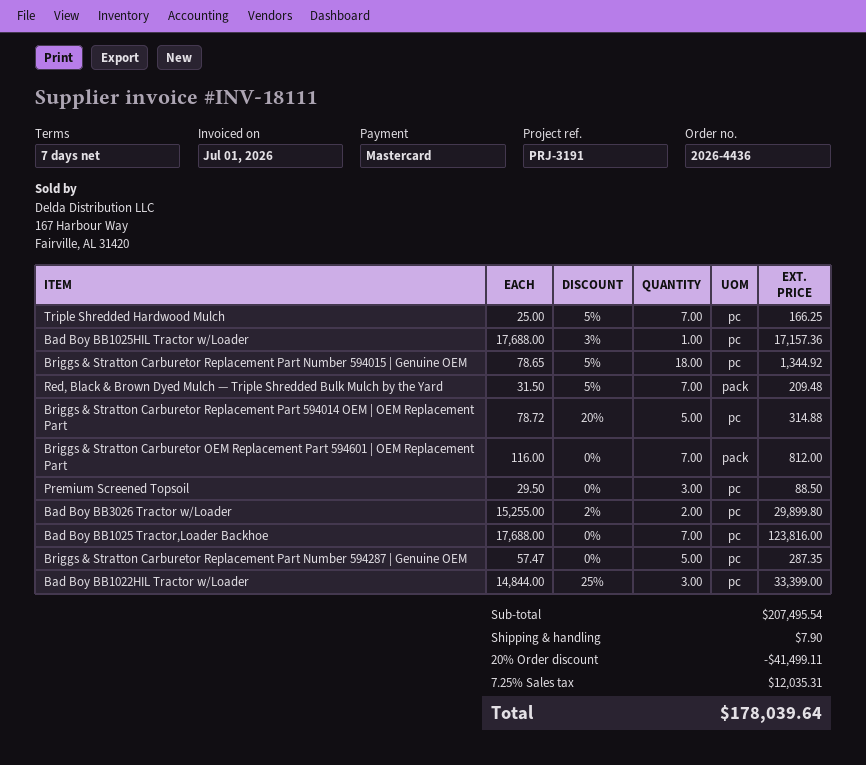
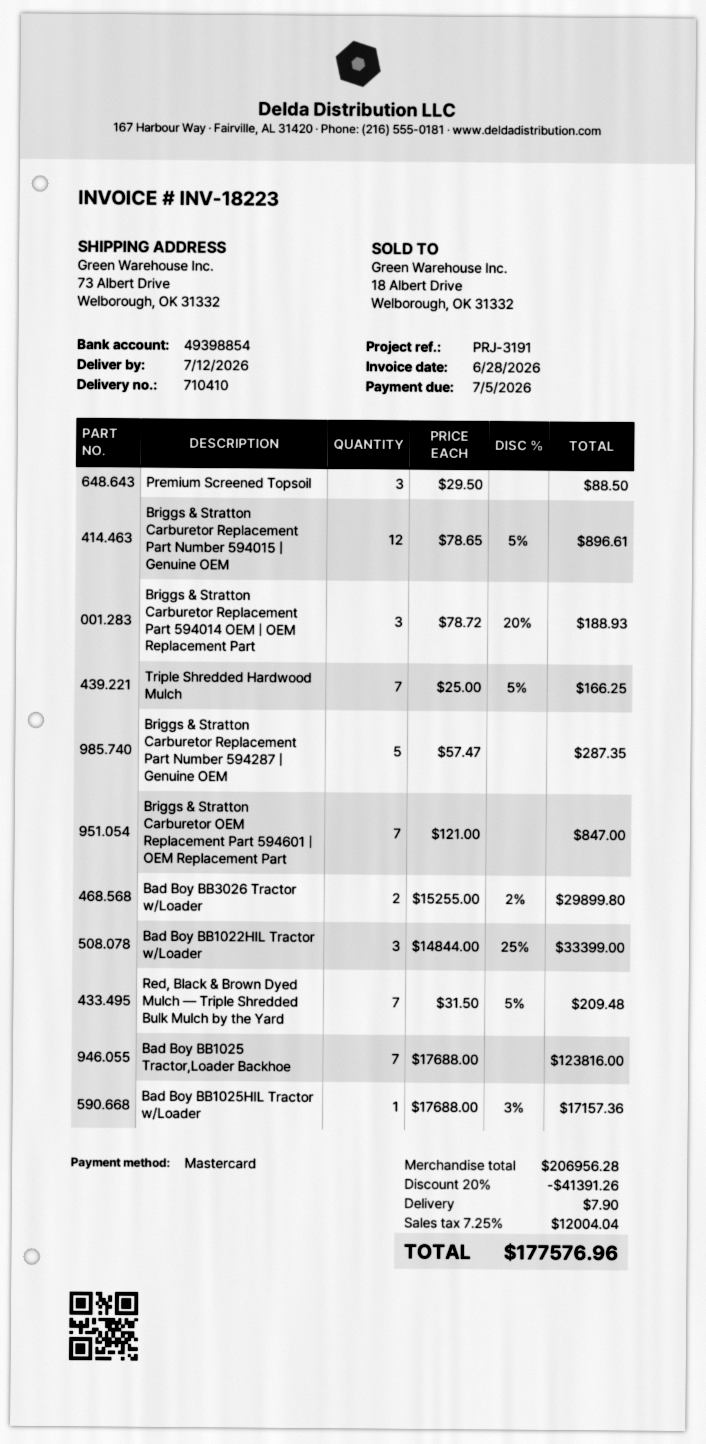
invoice number: INV-18111 -> INV-18223
invoice date: 2026-07-01 -> 2026-06-28
Briggs & Stratton Carburetor Replacement Part Number 594015 | Genuine OEM: 18 x 78.65 - 5% = 1344.92 -> 12 x 78.65 - 5% = 896.61
Briggs & Stratton Carburetor Replacement Part 594014 OEM | OEM Replacement Part: 5 x 78.72 - 20% = 314.88 -> 3 x 78.72 - 20% = 188.93
Briggs & Stratton Carburetor OEM Replacement Part 594601 | OEM Replacement Part: 7 x 116.00 = 812.00 -> 7 x 121.00 = 847.00
subtotal: 207495.54 -> 206956.28
discount: 20% = 41499.11 -> 20% = 41391.26
tax: 7.25% = 12035.31 -> 7.25% = 12004.04
total: 178039.64 -> 177576.96

